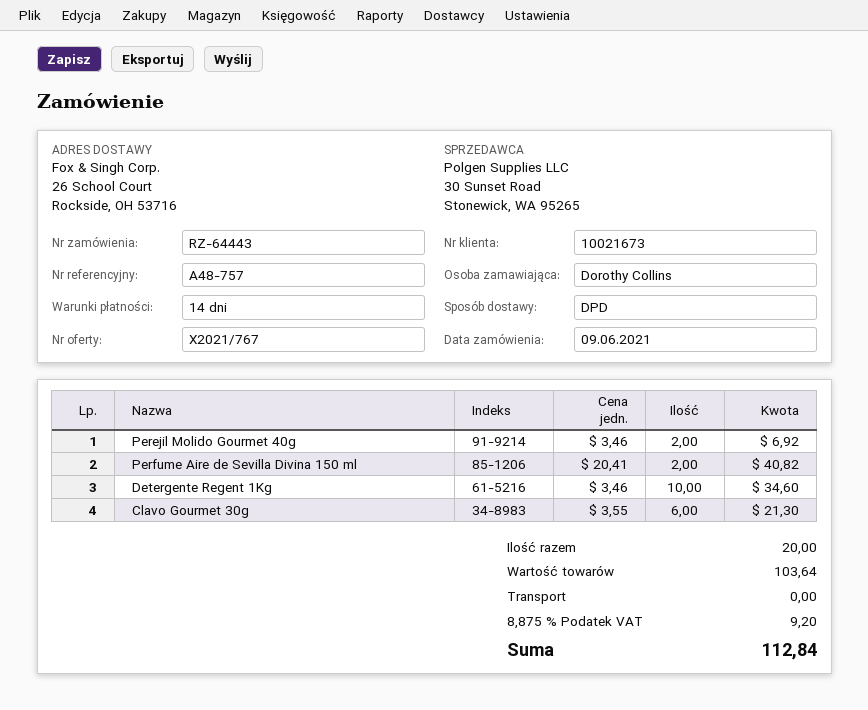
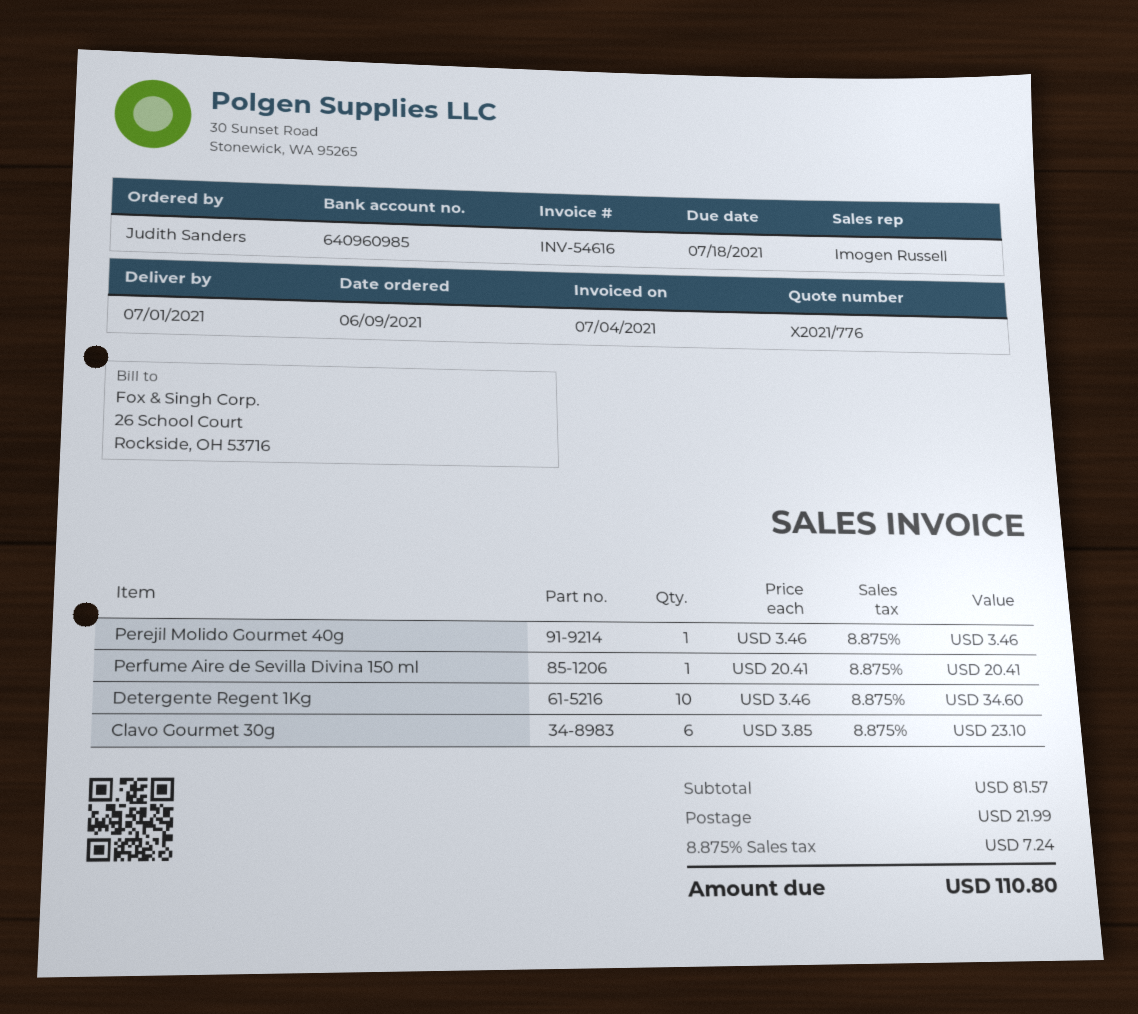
quote number: X2021/767 -> X2021/776
ordered by: Dorothy Collins -> Judith Sanders
Perejil Molido Gourmet 40g: 2 x 3.46 = 6.92 -> 1 x 3.46 = 3.46
Perfume Aire de Sevilla Divina 150 ml: 2 x 20.41 = 40.82 -> 1 x 20.41 = 20.41
Clavo Gourmet 30g: 6 x 3.55 = 21.30 -> 6 x 3.85 = 23.10
subtotal: 103.64 -> 81.57
shipping: 0.00 -> 21.99
tax: 8.875% = 9.20 -> 8.875% = 7.24
total: 112.84 -> 110.80

